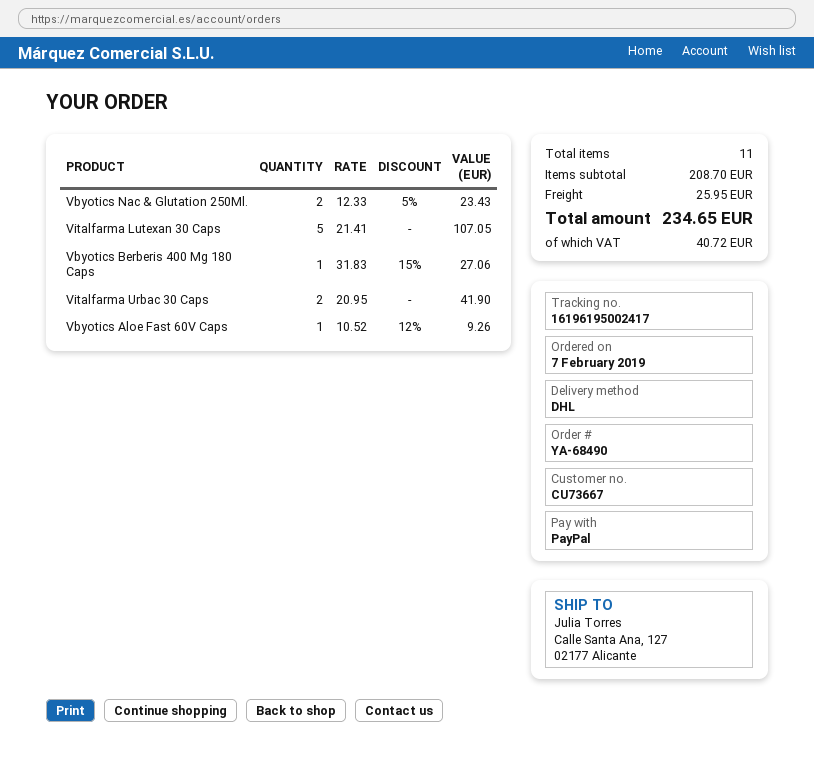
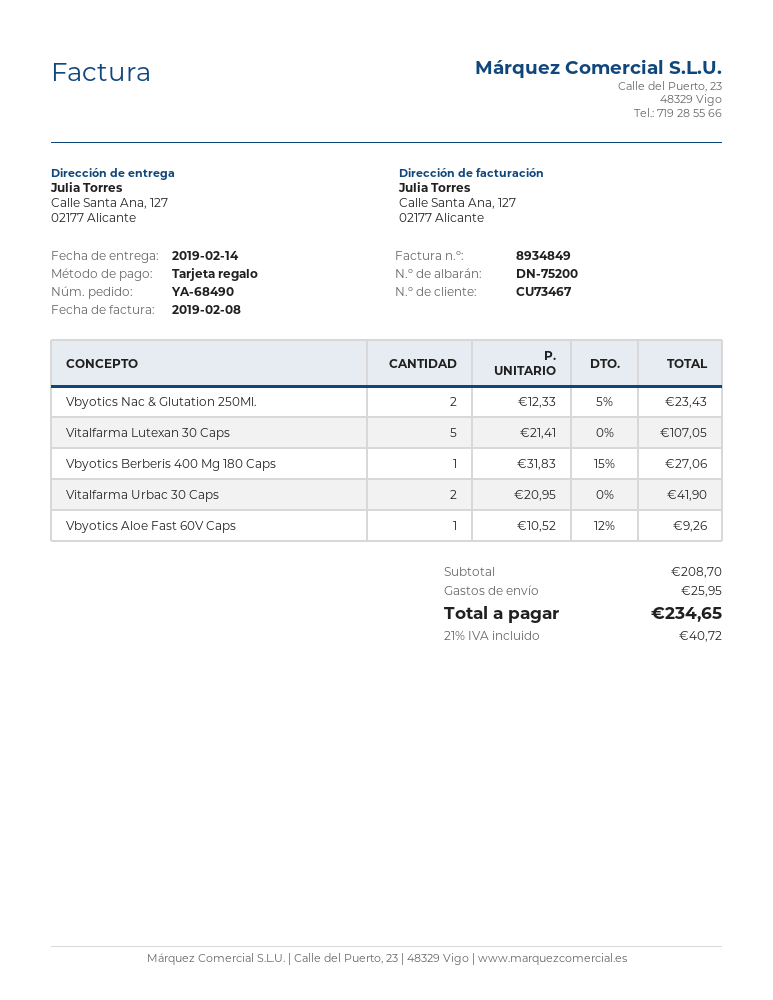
customer number: CU73667 -> CU73467
payment method: PayPal -> gift card

